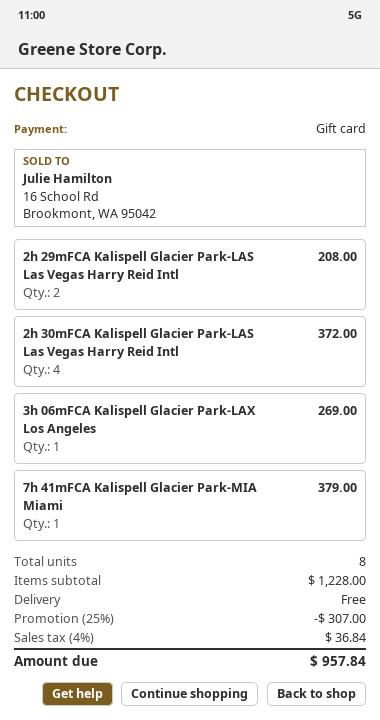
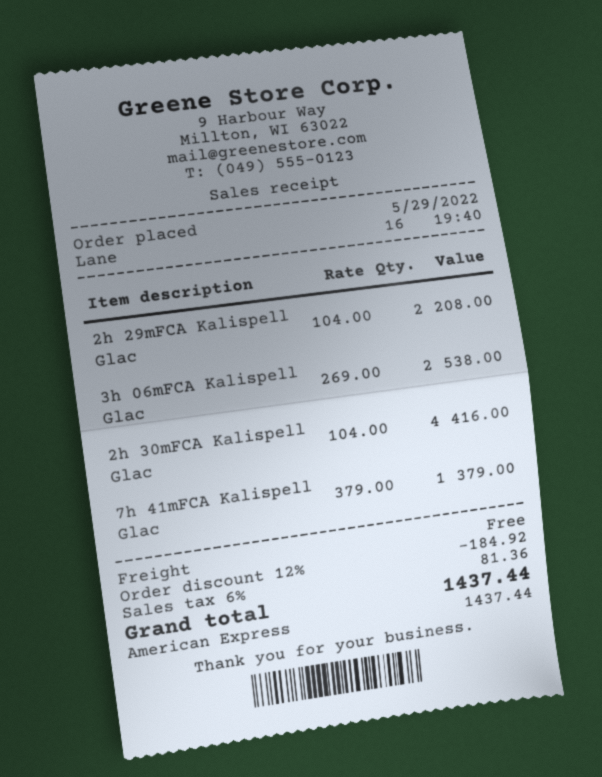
payment method: gift card -> American Express
2h 30mFCA Kalispell Glacier Park-LAS Las Vegas Harry Reid Intl: 4 for 372.00 -> 4 for 416.00
3h 06mFCA Kalispell Glacier Park-LAX Los Angeles: 1 for 269.00 -> 2 for 538.00
discount: 25% = 307.00 -> 12% = 184.92
tax: 4% = 36.84 -> 6% = 81.36
total: 957.84 -> 1437.44

